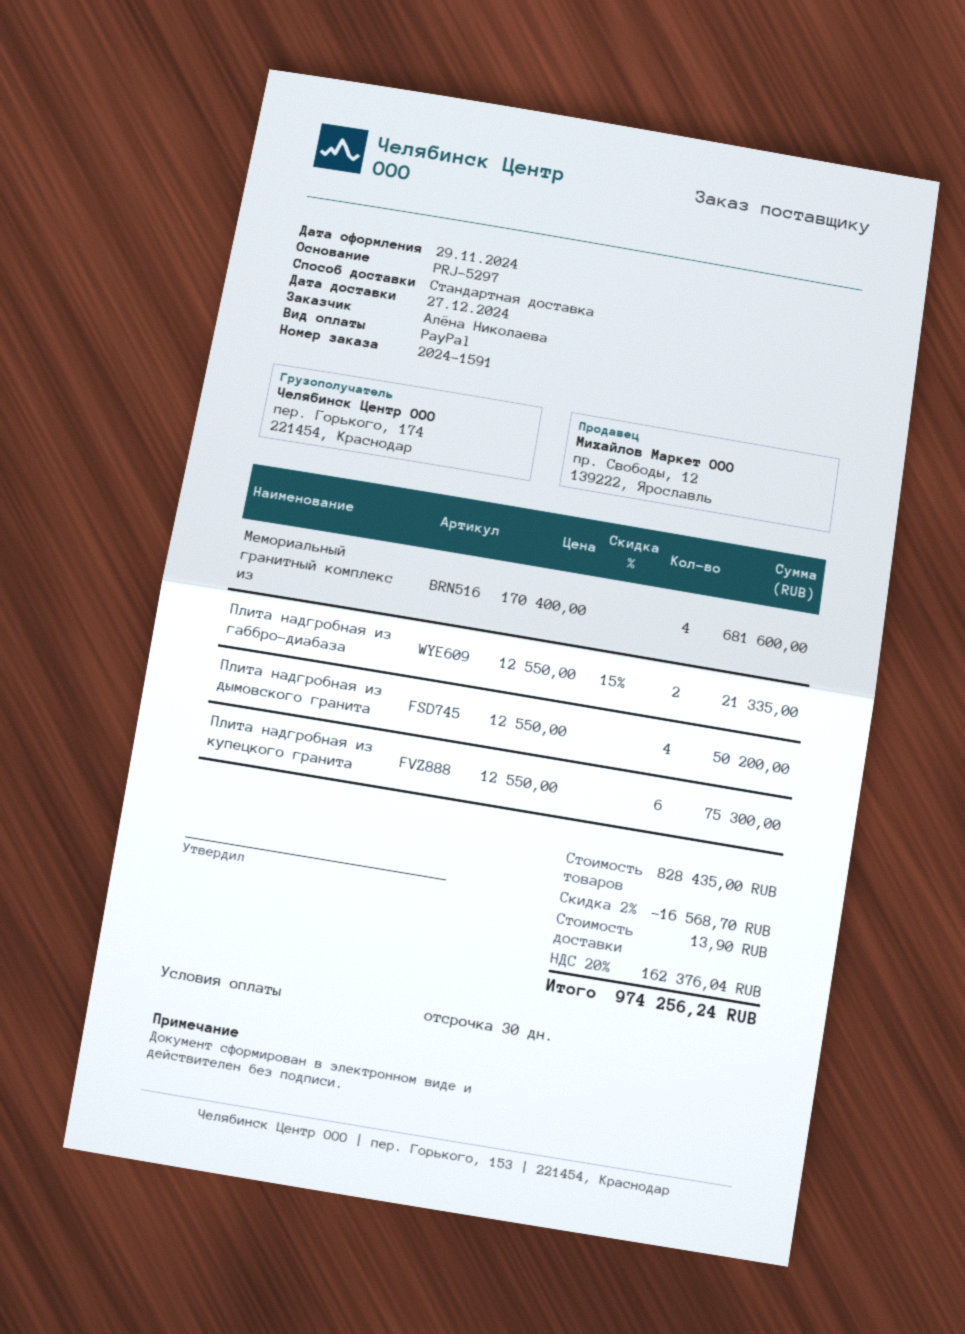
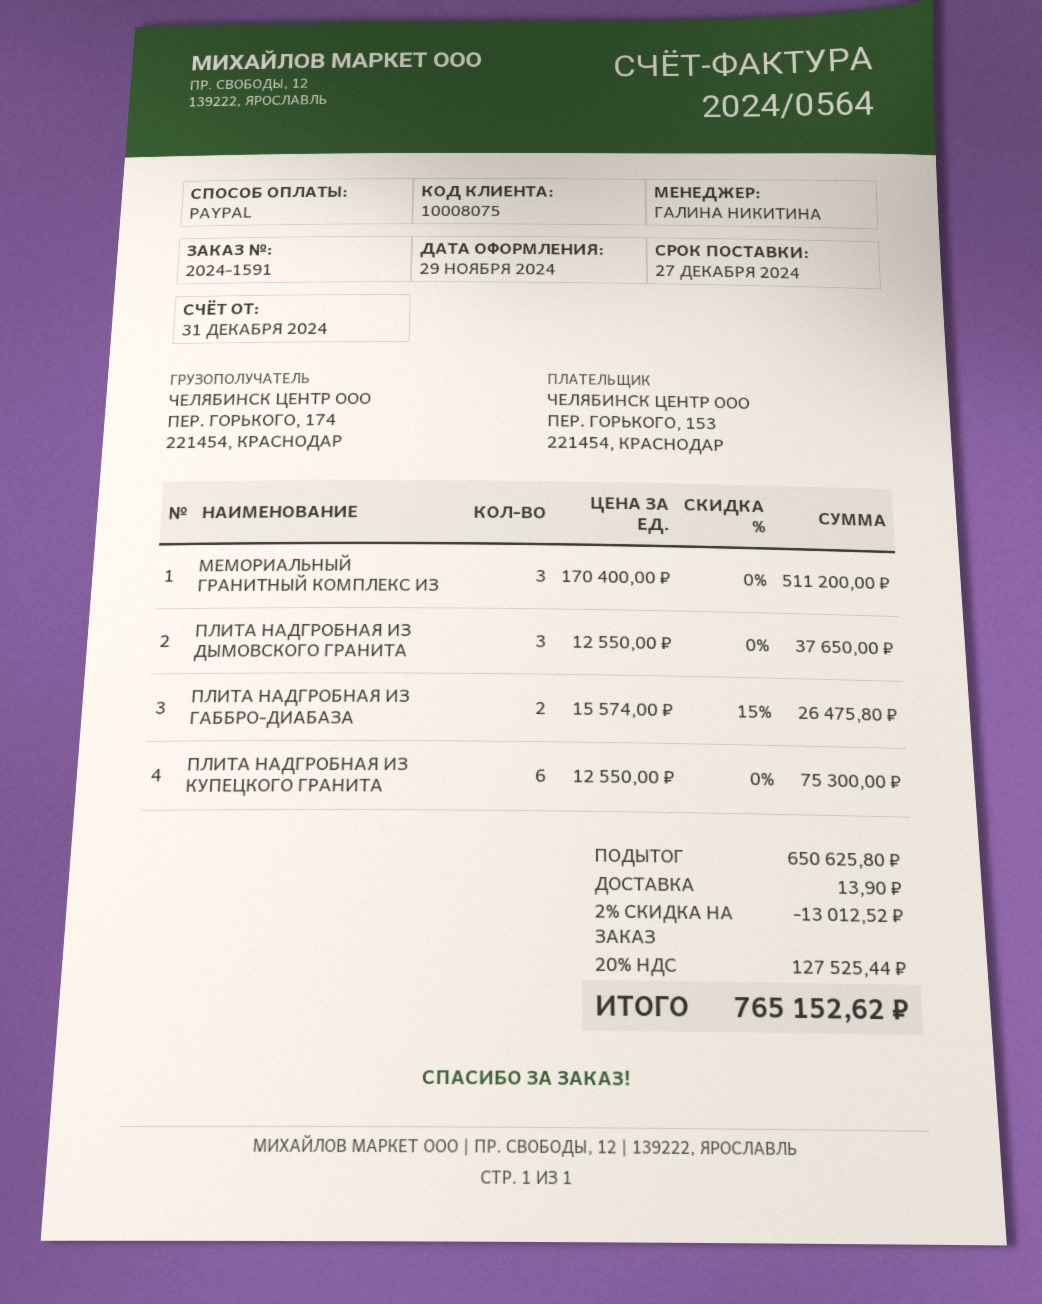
Мемориальный гранитный комплекс из: 4 x 170400.00 = 681600.00 -> 3 x 170400.00 = 511200.00
Плита надгробная из габбро-диабаза: 2 x 12550.00 - 15% = 21335.00 -> 2 x 15574.00 - 15% = 26475.80
Плита надгробная из дымовского гранита: 4 x 12550.00 = 50200.00 -> 3 x 12550.00 = 37650.00
subtotal: 828435.00 -> 650625.80
discount: 2% = 16568.70 -> 2% = 13012.52
tax: 20% = 162376.04 -> 20% = 127525.44
total: 974256.24 -> 765152.62

